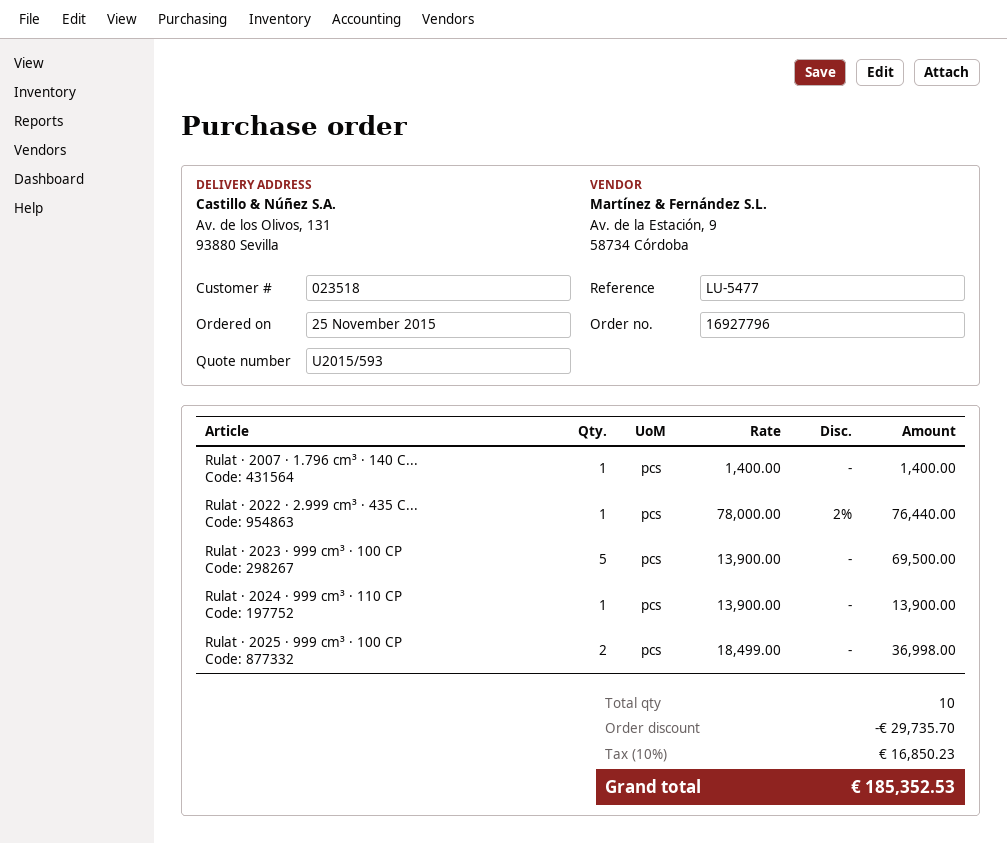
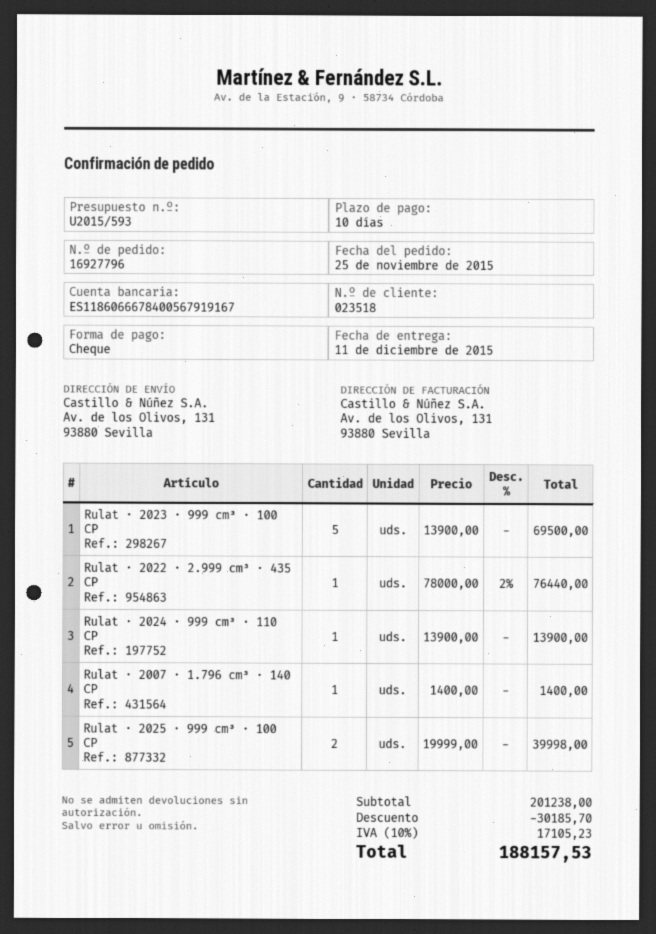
Rulat · 2025 · 999 cm³ · 100 CP: 2 x 18499.00 = 36998.00 -> 2 x 19999.00 = 39998.00
discount: 29735.70 -> 30185.70
tax: 10% = 16850.23 -> 10% = 17105.23
total: 185352.53 -> 188157.53

